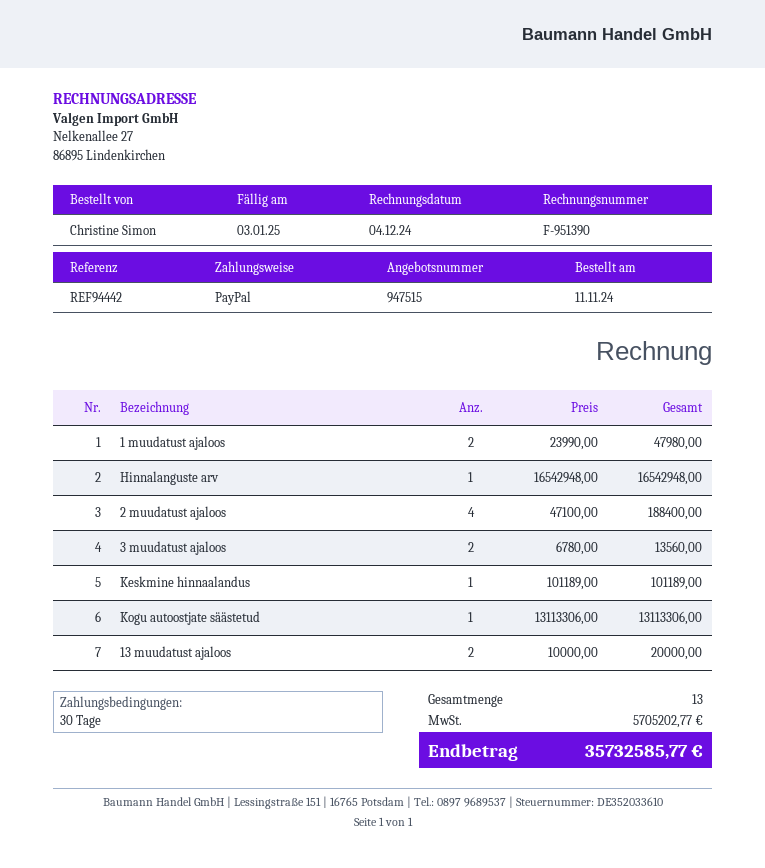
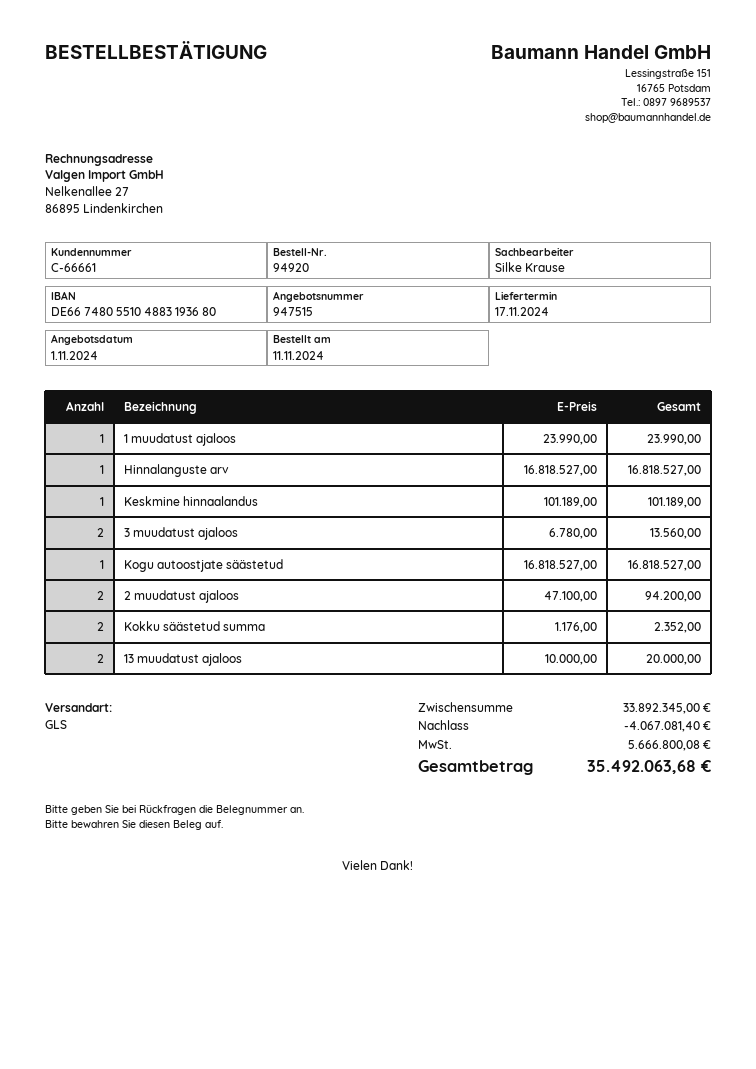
1 muudatust ajaloos: 2 x 23990.00 = 47980.00 -> 1 x 23990.00 = 23990.00
Hinnalanguste arv: 1 x 16542948.00 = 16542948.00 -> 1 x 16818527.00 = 16818527.00
2 muudatust ajaloos: 4 x 47100.00 = 188400.00 -> 2 x 47100.00 = 94200.00
Kogu autoostjate säästetud: 1 x 13113306.00 = 13113306.00 -> 1 x 16818527.00 = 16818527.00
Kokku säästetud summa: none -> 2 x 1176.00 = 2352.00
discount: none -> 4067081.40
tax: 5705202.77 -> 5666800.08
total: 35732585.77 -> 35492063.68

